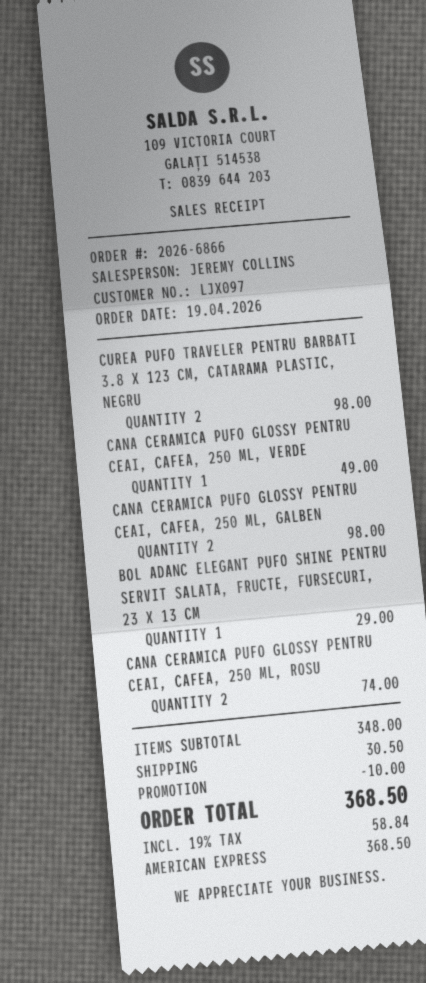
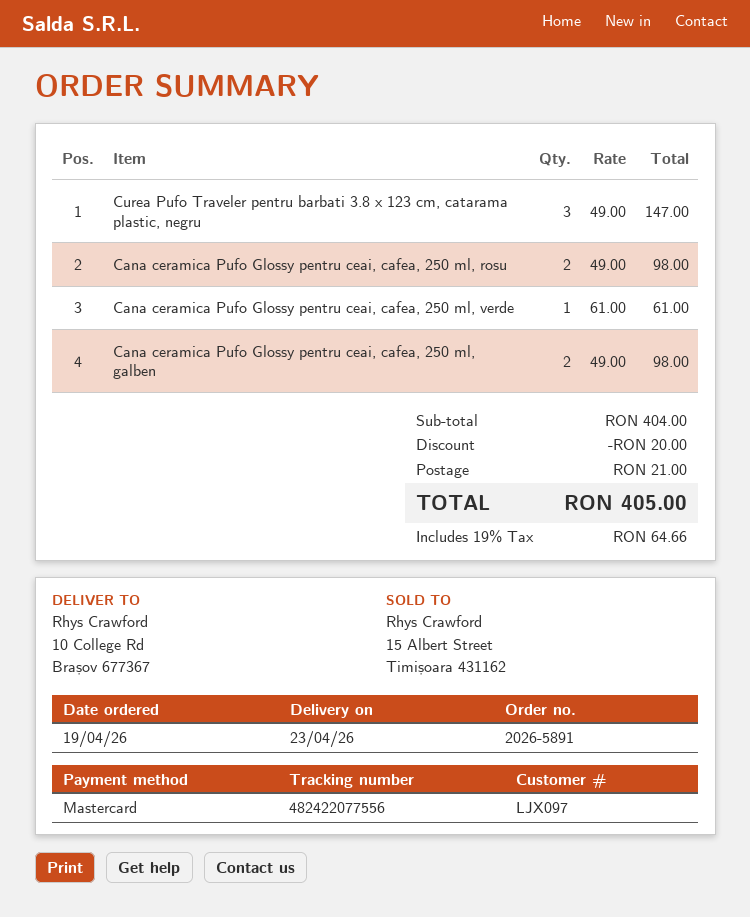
order number: 2026-6866 -> 2026-5891
payment method: American Express -> Mastercard
CUREA PUFO TRAVELER PENTRU BARBATI 3.8 X 123 CM, CATARAMA PLASTIC, NEGRU: 2 for 98.00 -> 3 for 147.00
CANA CERAMICA PUFO GLOSSY PENTRU CEAI, CAFEA, 250 ML, VERDE: 1 for 49.00 -> 1 for 61.00
BOL ADANC ELEGANT PUFO SHINE PENTRU SERVIT SALATA, FRUCTE, FURSECURI, 23 X 13 CM: 1 for 29.00 -> none
CANA CERAMICA PUFO GLOSSY PENTRU CEAI, CAFEA, 250 ML, ROSU: 2 for 74.00 -> 2 for 98.00
subtotal: 348.00 -> 404.00
discount: 10.00 -> 20.00
shipping: 30.50 -> 21.00
tax: 19% = 58.84 -> 19% = 64.66
total: 368.50 -> 405.00

